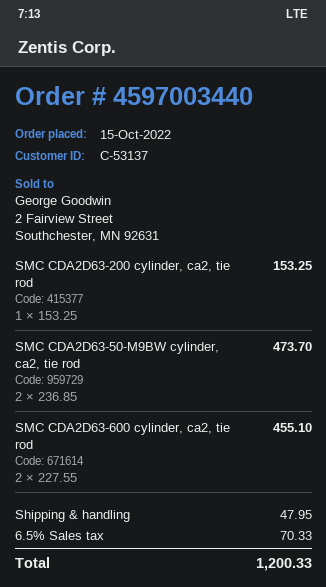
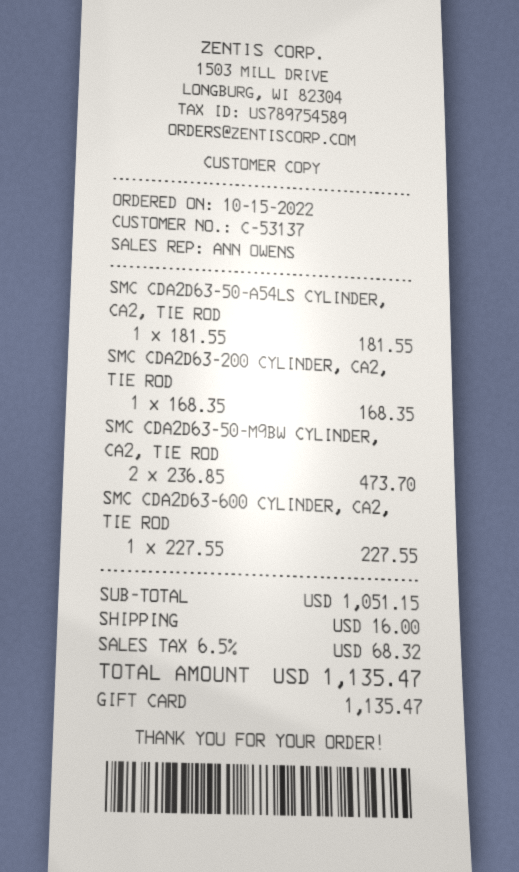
SMC CDA2D63-200 cylinder, ca2, tie rod: 1 x 153.25 = 153.25 -> 1 x 168.35 = 168.35
SMC CDA2D63-600 cylinder, ca2, tie rod: 2 x 227.55 = 455.10 -> 1 x 227.55 = 227.55
SMC CDA2D63-50-A54LS CYLINDER, CA2, TIE ROD: none -> 1 x 181.55 = 181.55
shipping: 47.95 -> 16.00
tax: 6.5% = 70.33 -> 6.5% = 68.32
total: 1200.33 -> 1135.47

